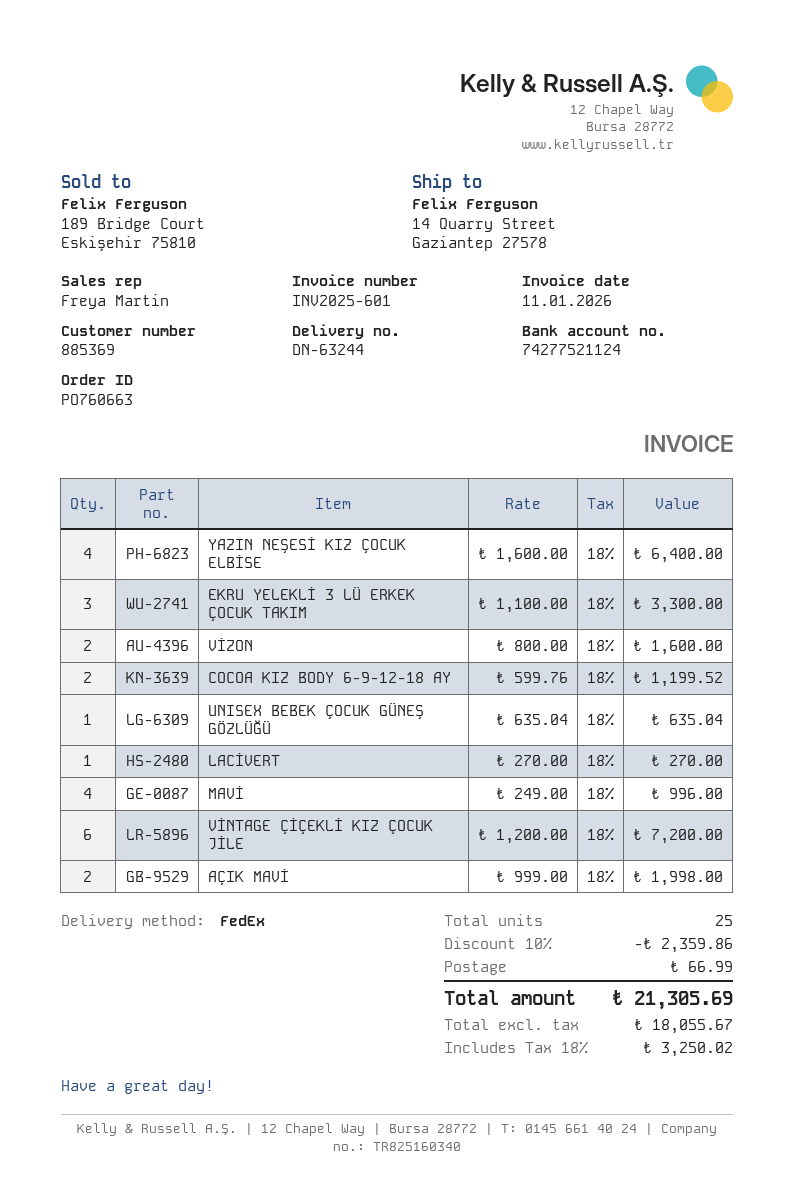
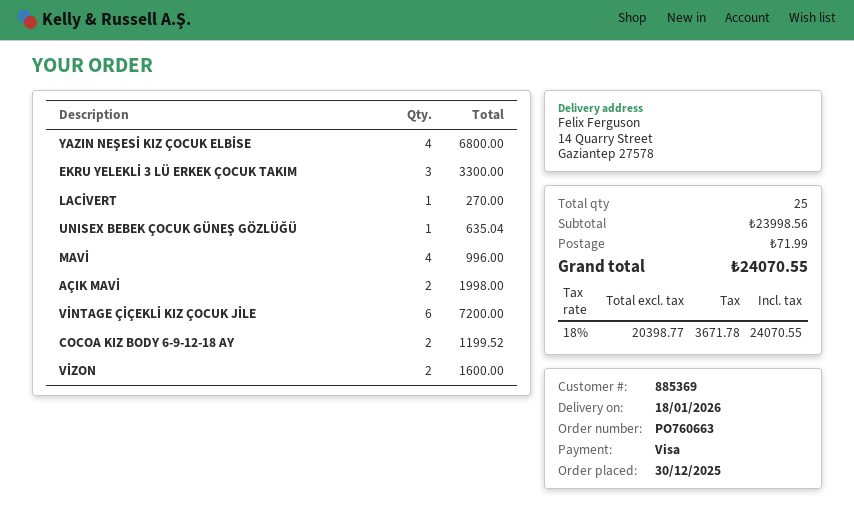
YAZIN NEŞESİ KIZ ÇOCUK ELBİSE: 4 for 6400.00 -> 4 for 6800.00
discount: 10% = 2359.86 -> none
shipping: 66.99 -> 71.99
net: 18055.67 -> 20398.77
tax: 18% = 3250.02 -> 18% = 3671.78
total: 21305.69 -> 24070.55

